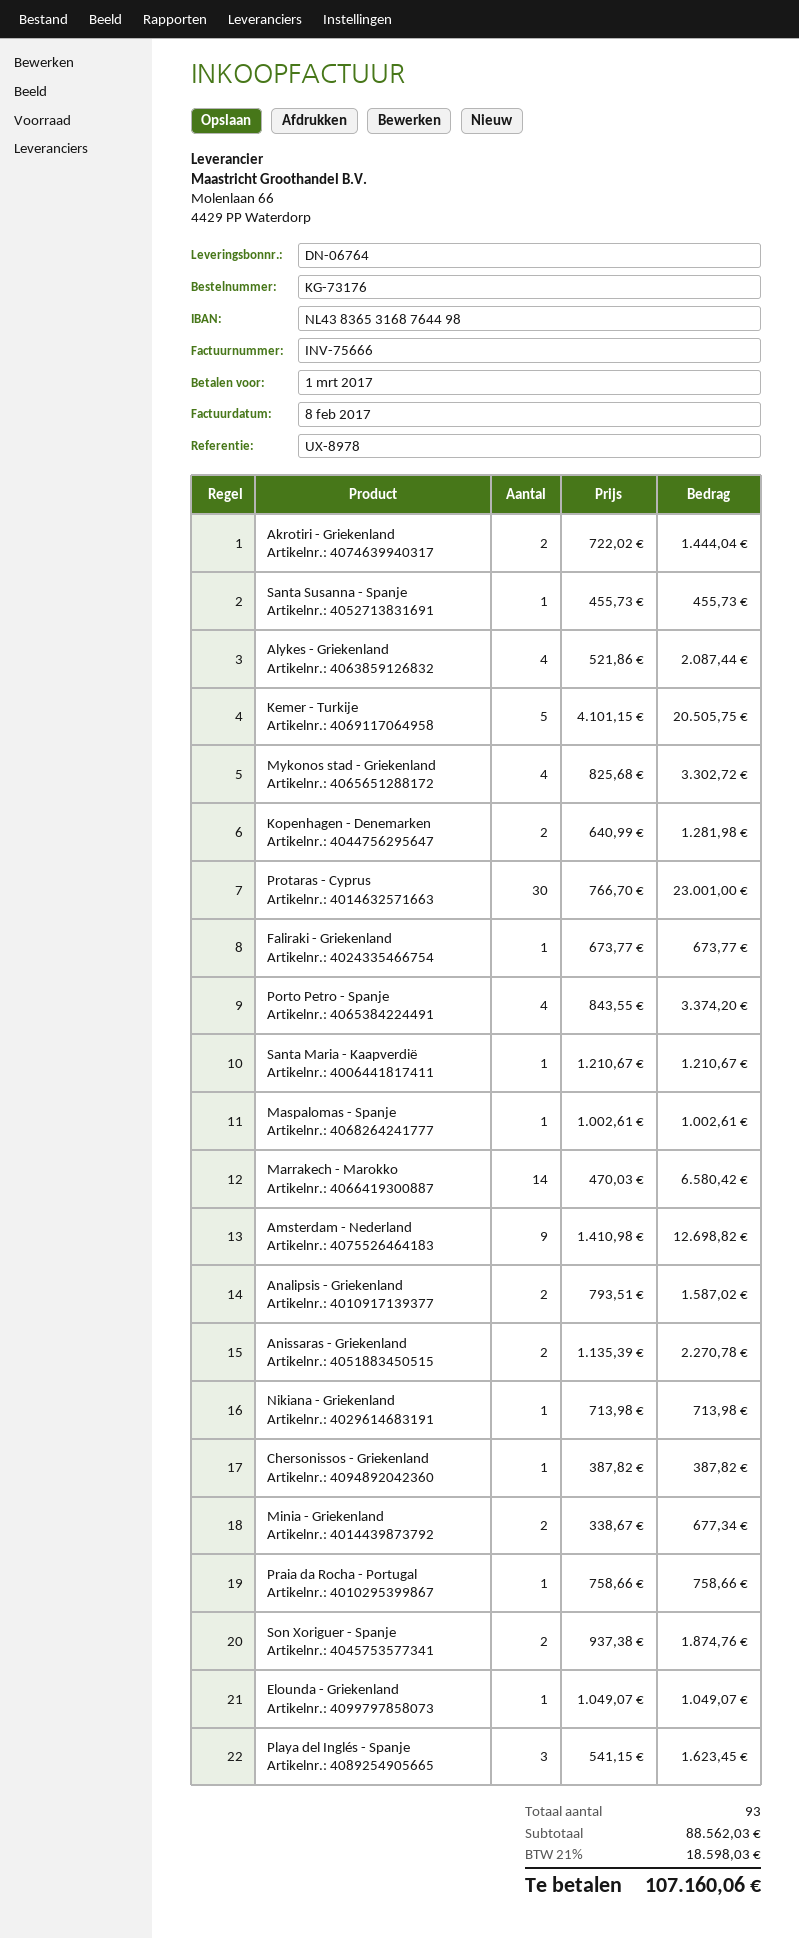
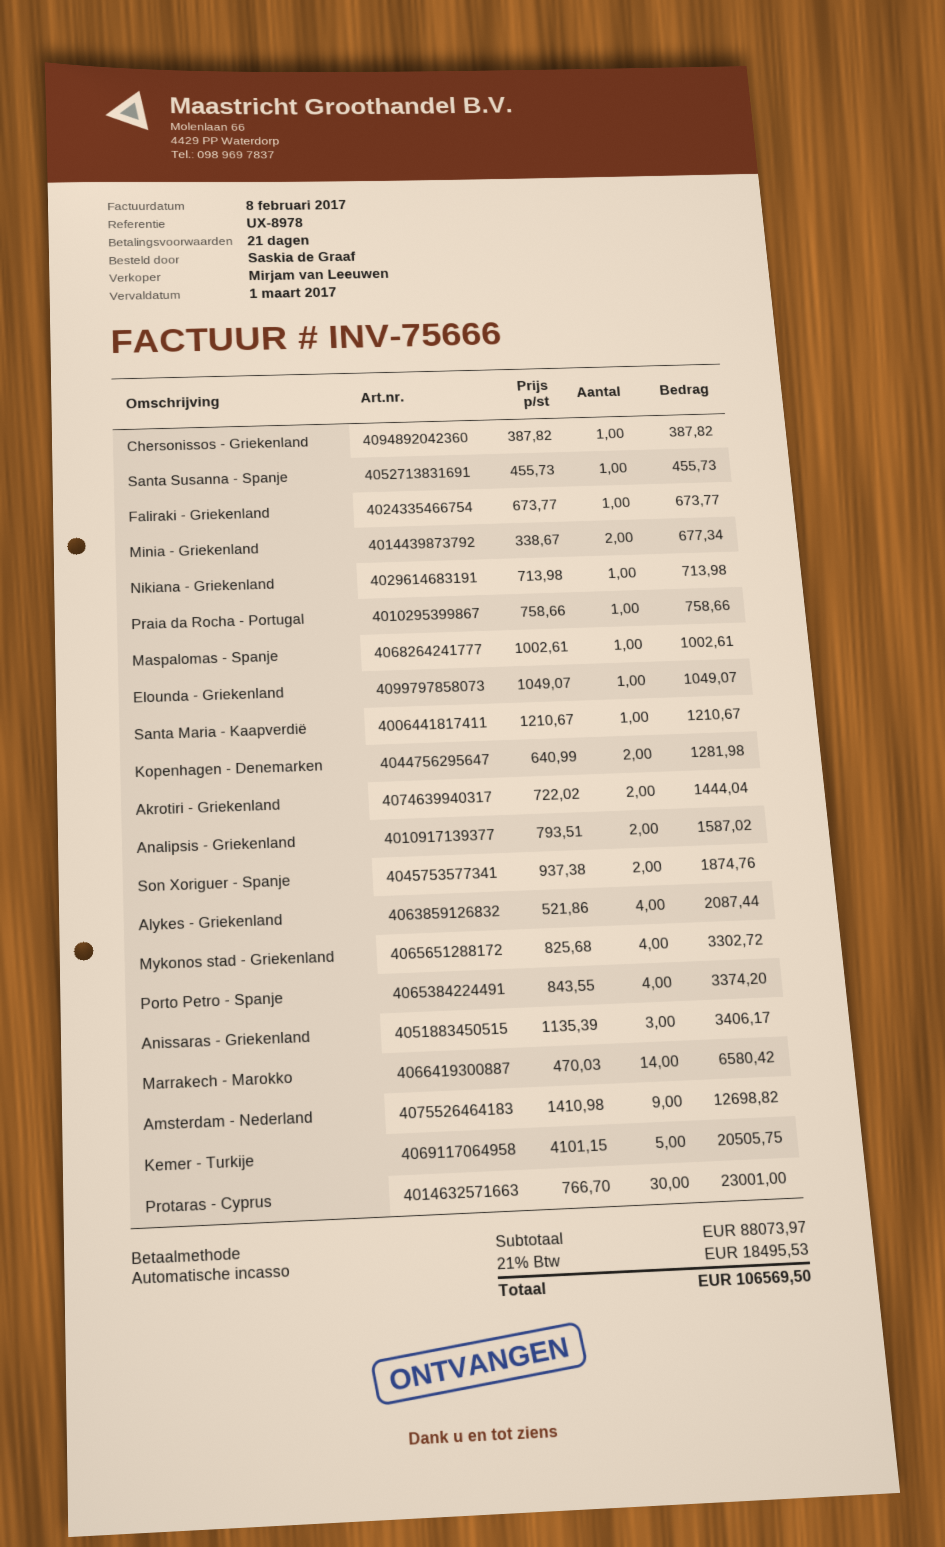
Anissaras - Griekenland: 2 x 1135.39 = 2270.78 -> 3 x 1135.39 = 3406.17
Playa del Inglés - Spanje: 3 x 541.15 = 1623.45 -> none
subtotal: 88562.03 -> 88073.97
tax: 21% = 18598.03 -> 21% = 18495.53
total: 107160.06 -> 106569.50

